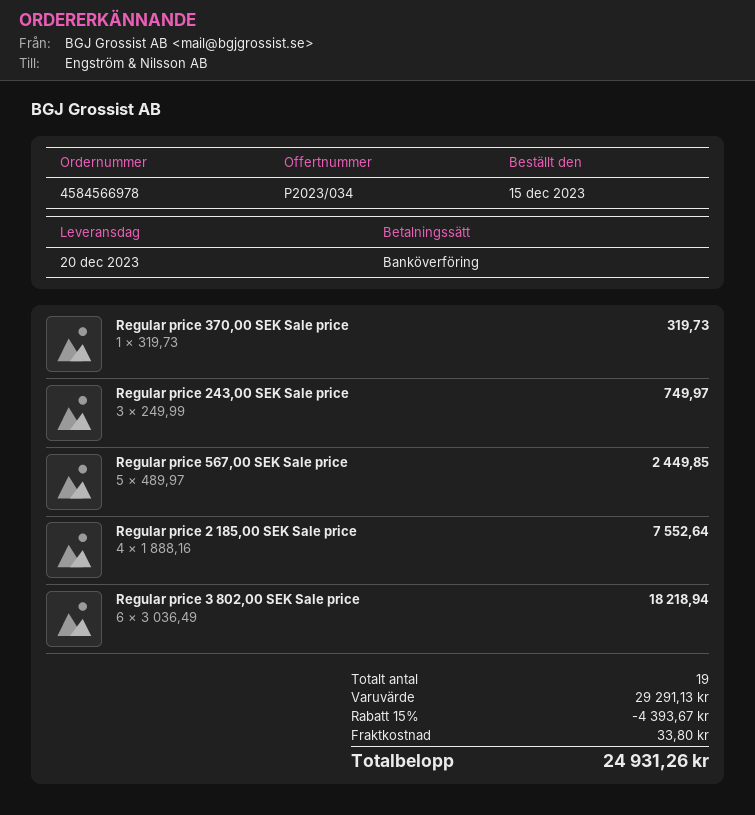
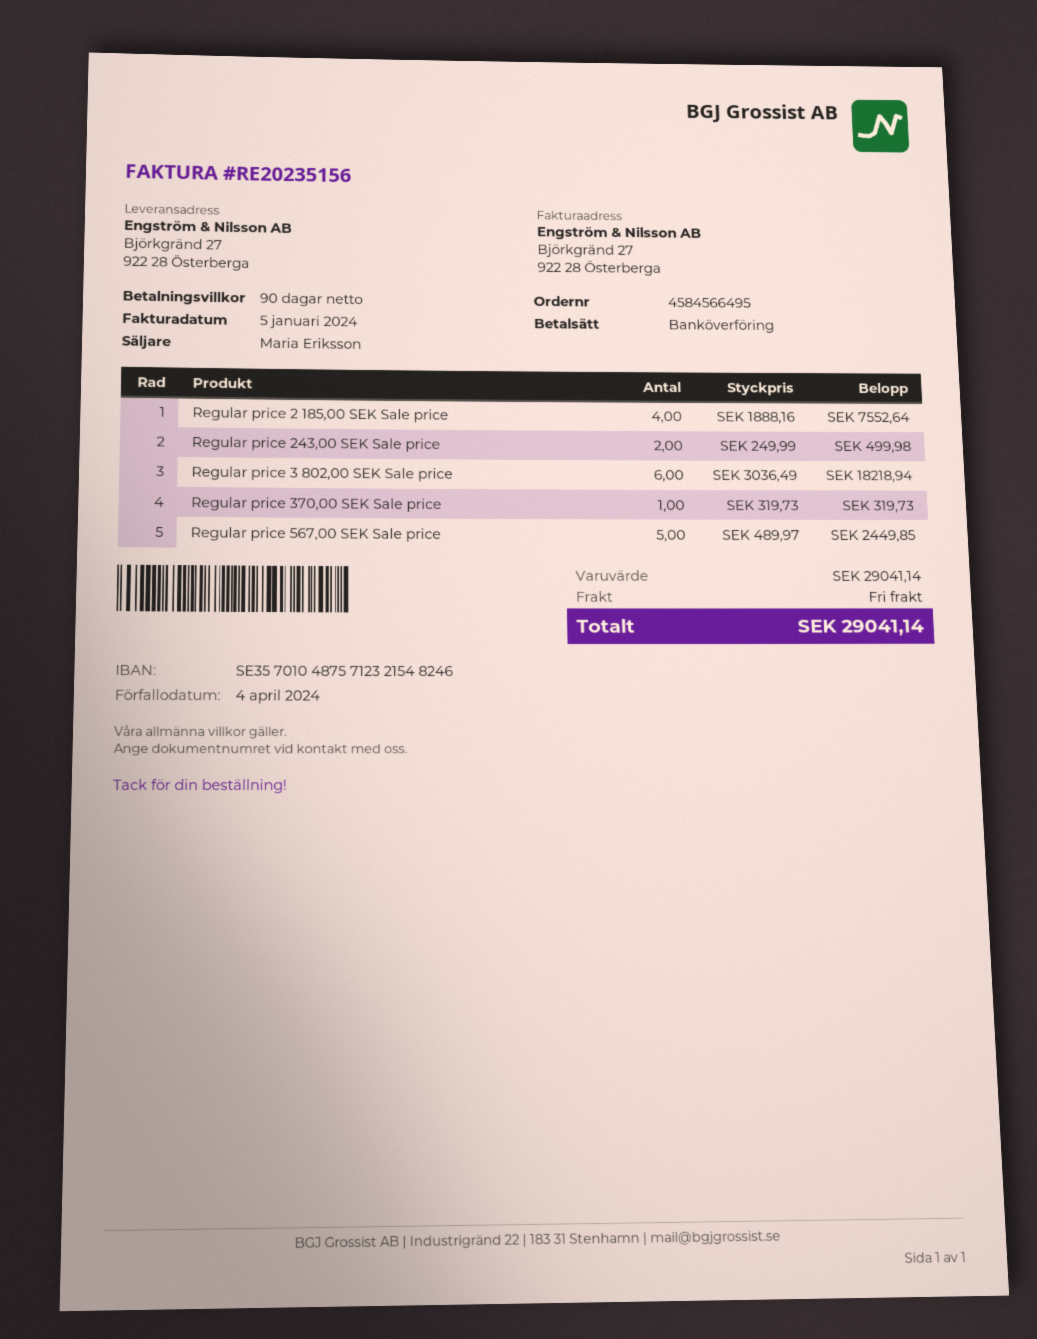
order number: 4584566978 -> 4584566495
Regular price 243,00 SEK Sale price: 3 x 249.99 = 749.97 -> 2 x 249.99 = 499.98
subtotal: 29291.13 -> 29041.14
discount: 15% = 4393.67 -> none
shipping: 33.80 -> 0.00
total: 24931.26 -> 29041.14

